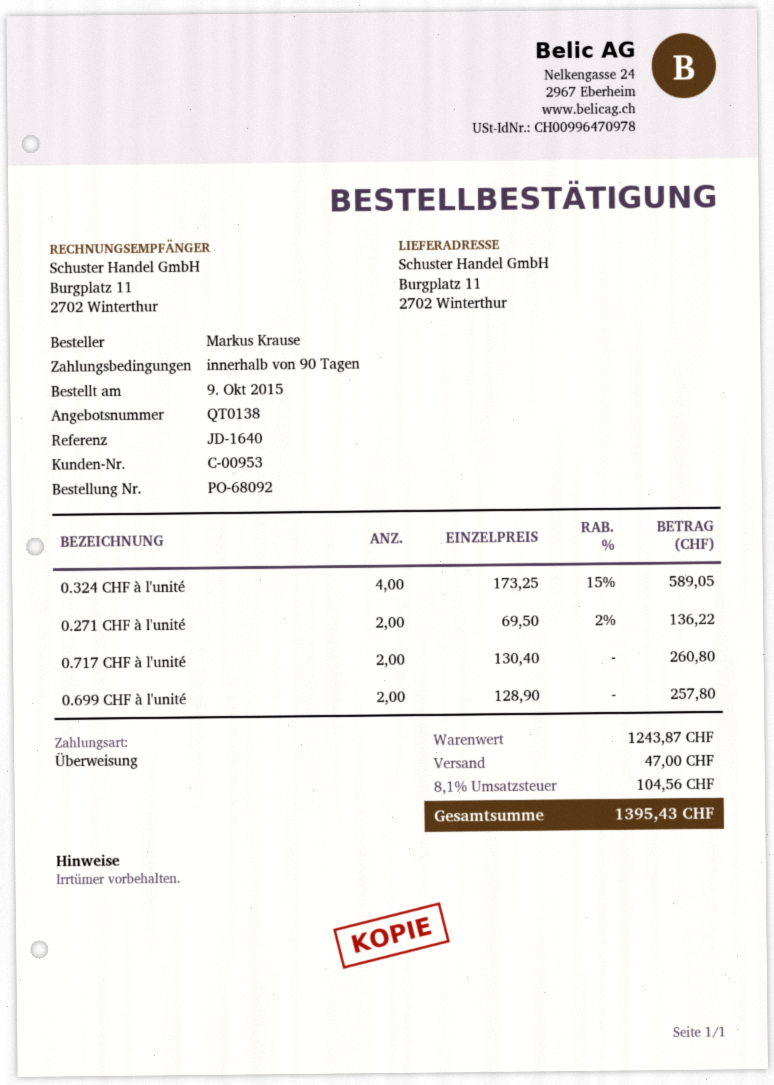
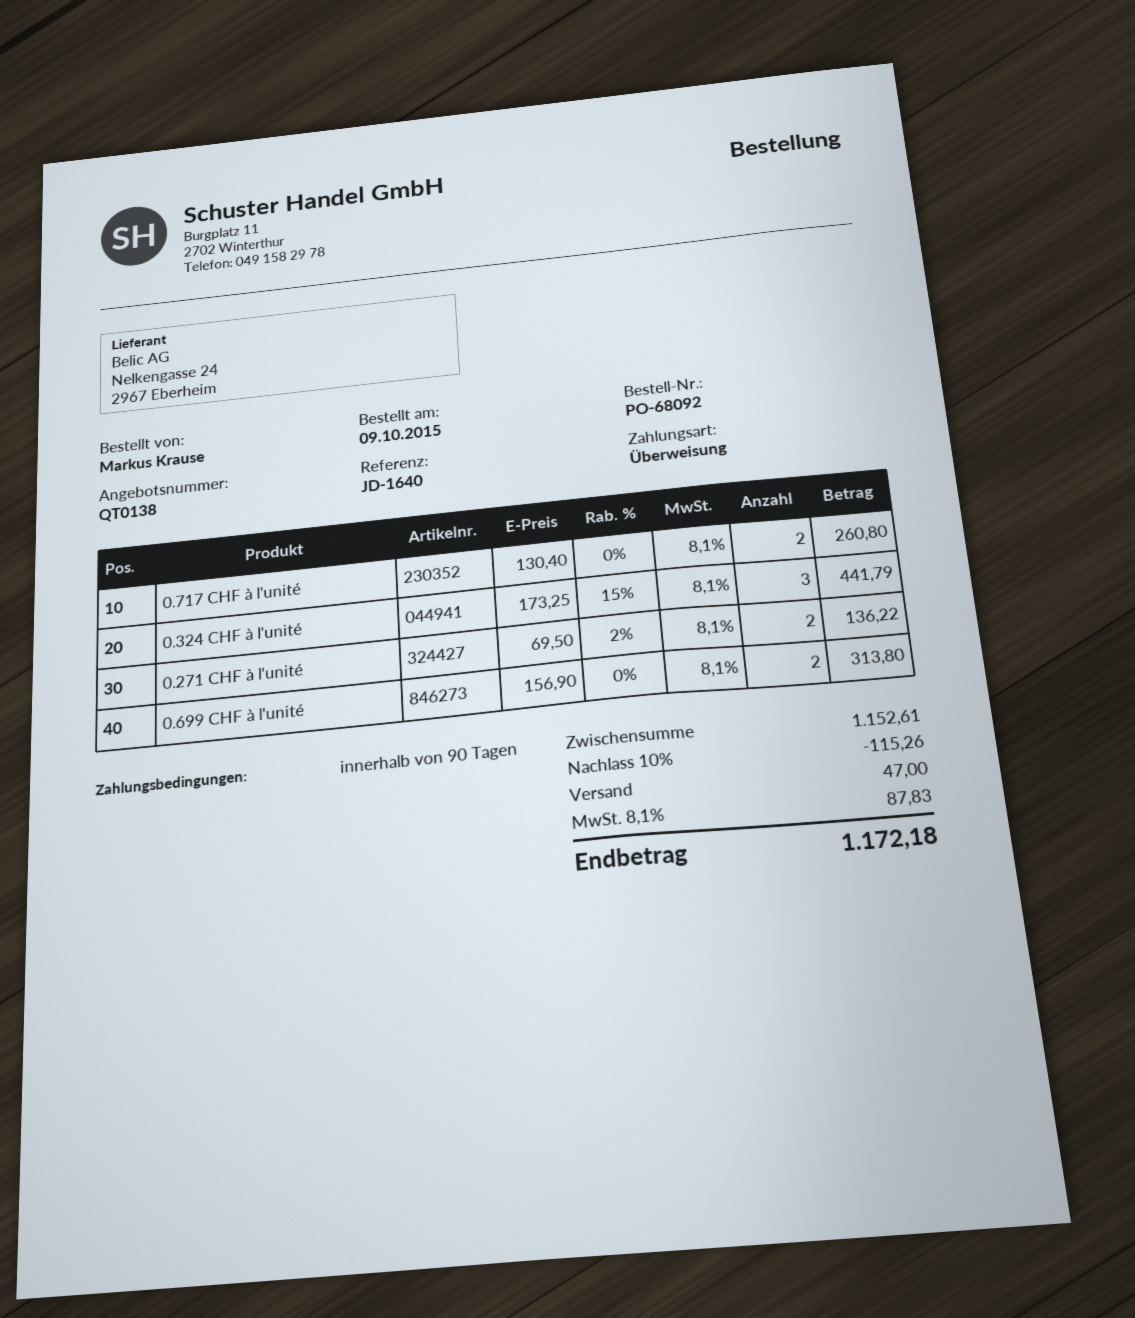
0.324 CHF à l'unité: 4 x 173.25 - 15% = 589.05 -> 3 x 173.25 - 15% = 441.79
0.699 CHF à l'unité: 2 x 128.90 = 257.80 -> 2 x 156.90 = 313.80
subtotal: 1243.87 -> 1152.61
discount: none -> 10% = 115.26
tax: 8.1% = 104.56 -> 8.1% = 87.83
total: 1395.43 -> 1172.18

